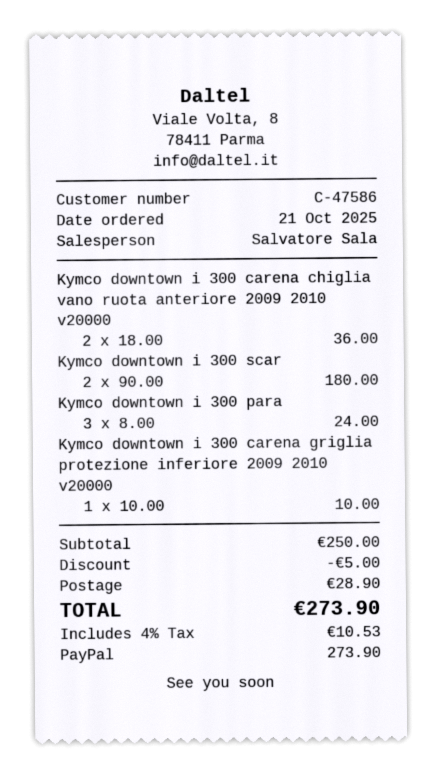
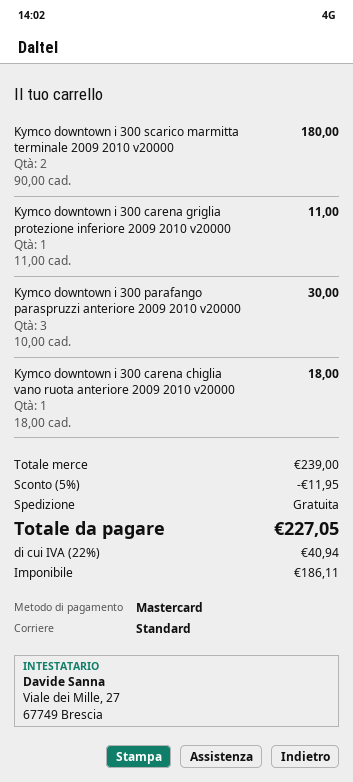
payment method: PayPal -> Mastercard
Kymco downtown i 300 carena chiglia vano ruota anteriore 2009 2010 v20000: 2 x 18.00 = 36.00 -> 1 x 18.00 = 18.00
Kymco downtown i 300 para: 3 x 8.00 = 24.00 -> 3 x 10.00 = 30.00
Kymco downtown i 300 carena griglia protezione inferiore 2009 2010 v20000: 1 x 10.00 = 10.00 -> 1 x 11.00 = 11.00
subtotal: 250.00 -> 239.00
discount: 5.00 -> 11.95
shipping: 28.90 -> 0.00
tax: 4% = 10.53 -> 22% = 40.94
total: 273.90 -> 227.05

